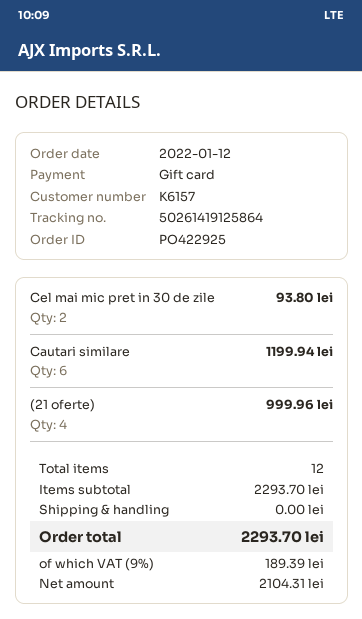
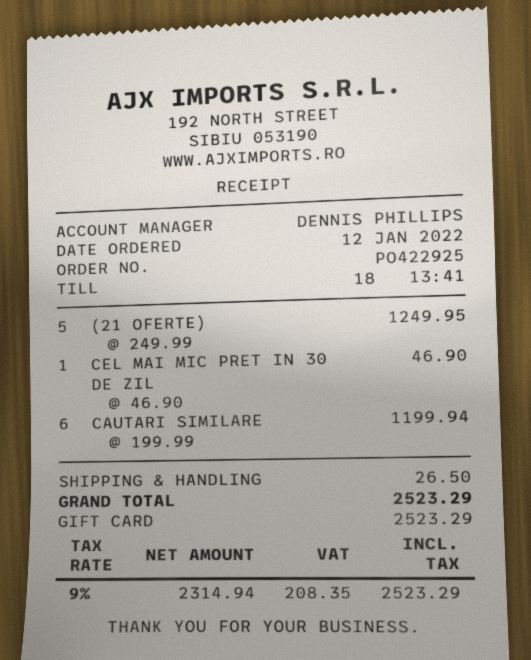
Cel mai mic pret in 30 de zile: 2 for 93.80 -> 1 for 46.90
(21 oferte): 4 for 999.96 -> 5 for 1249.95
shipping: 0.00 -> 26.50
net: 2104.31 -> 2314.94
tax: 9% = 189.39 -> 9% = 208.35
total: 2293.70 -> 2523.29

